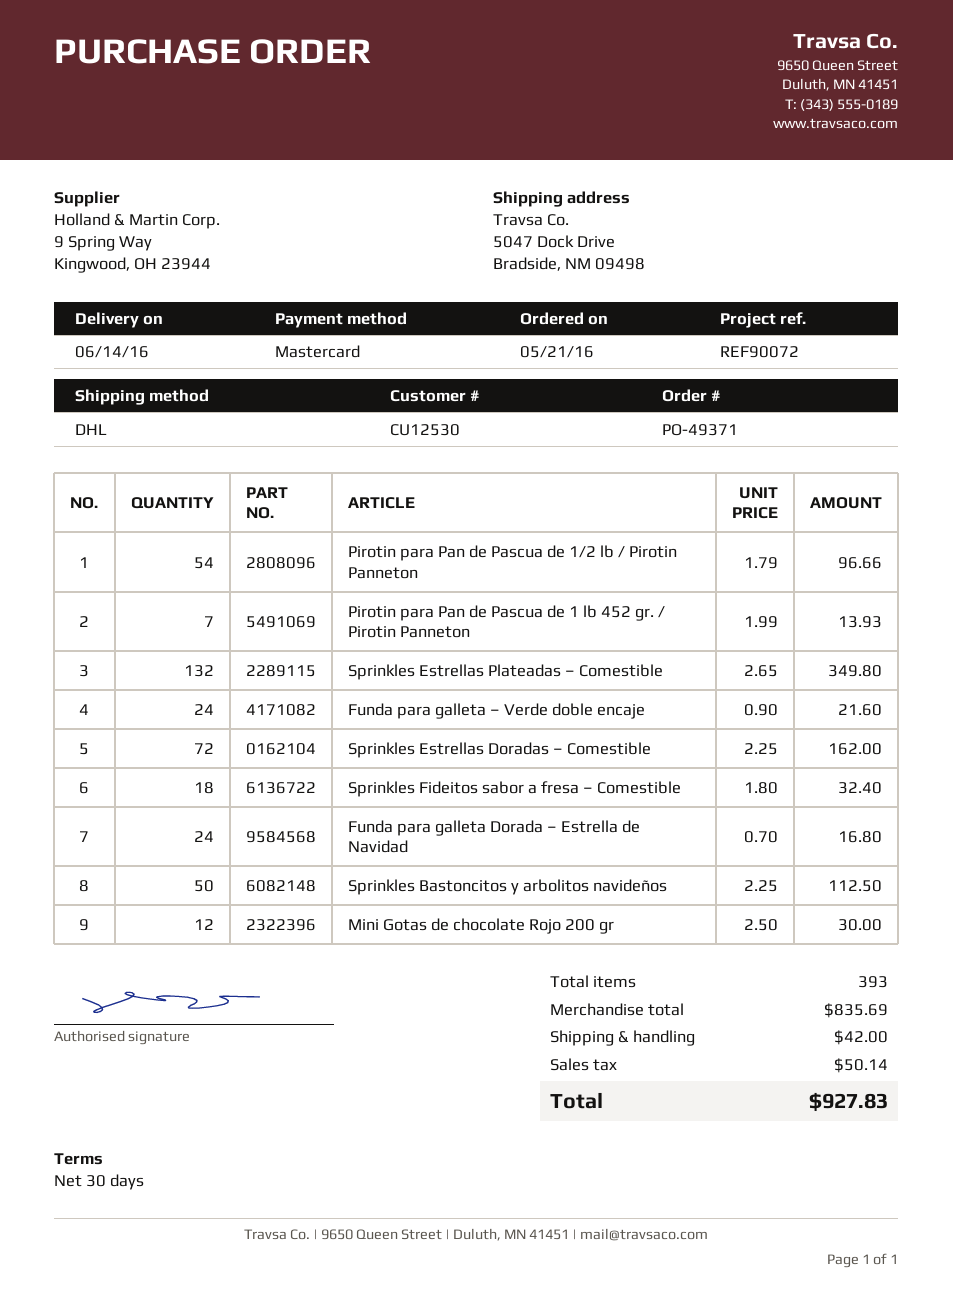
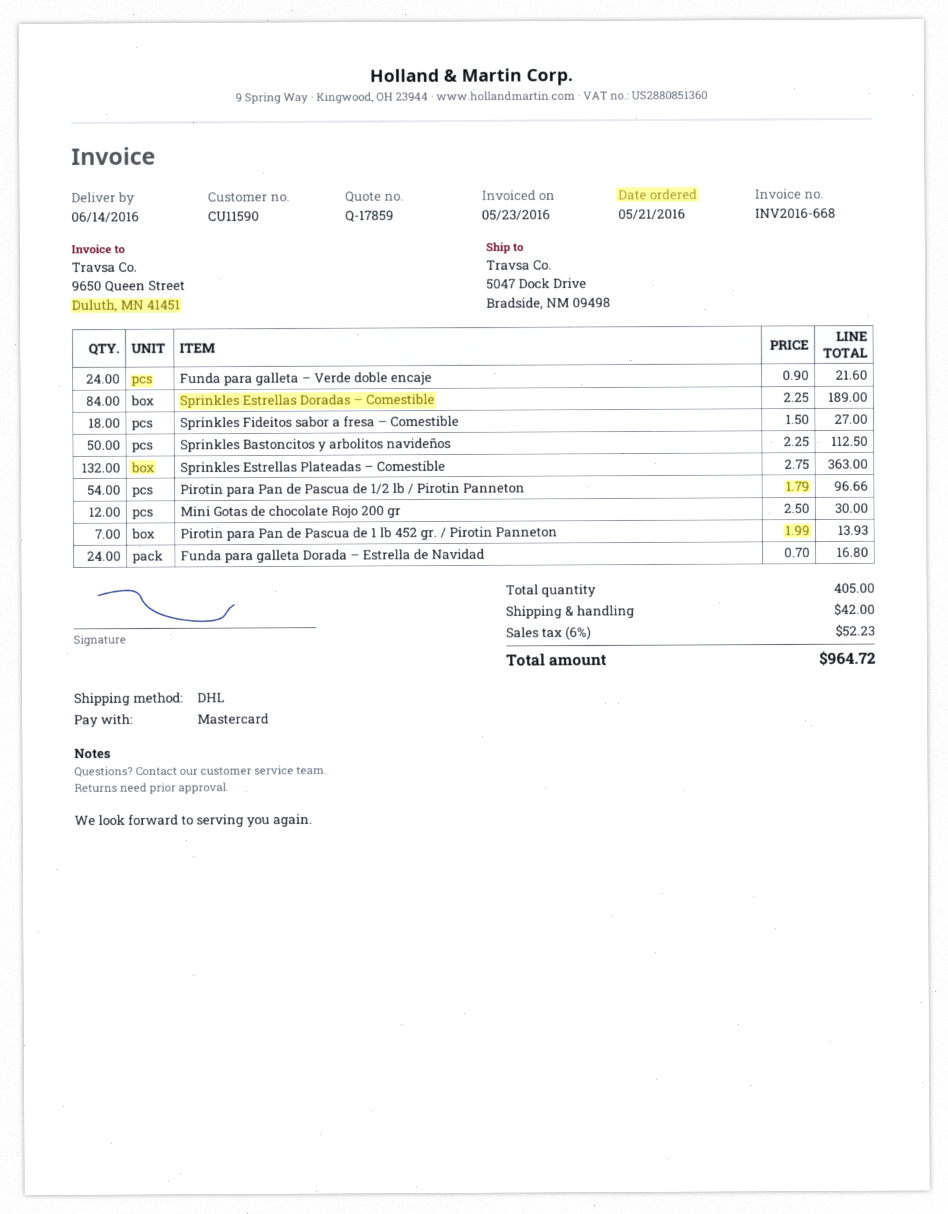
customer number: CU12530 -> CU11590
Sprinkles Estrellas Plateadas – Comestible: 132 x 2.65 = 349.80 -> 132 x 2.75 = 363.00
Sprinkles Estrellas Doradas – Comestible: 72 x 2.25 = 162.00 -> 84 x 2.25 = 189.00
Sprinkles Fideitos sabor a fresa – Comestible: 18 x 1.80 = 32.40 -> 18 x 1.50 = 27.00
total quantity: 393 -> 405
tax: 50.14 -> 52.23
total: 927.83 -> 964.72

